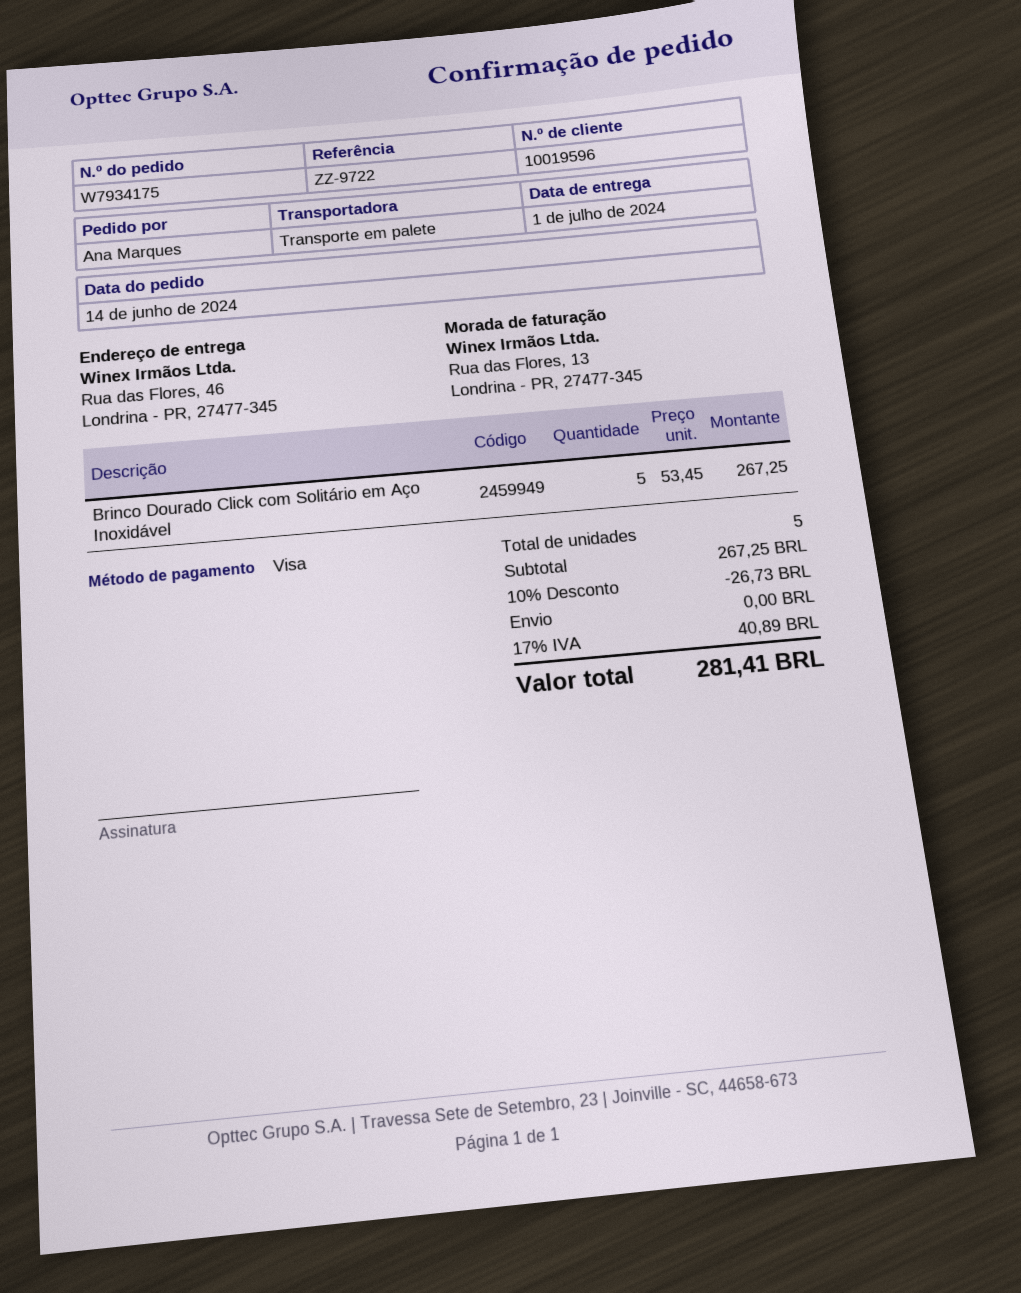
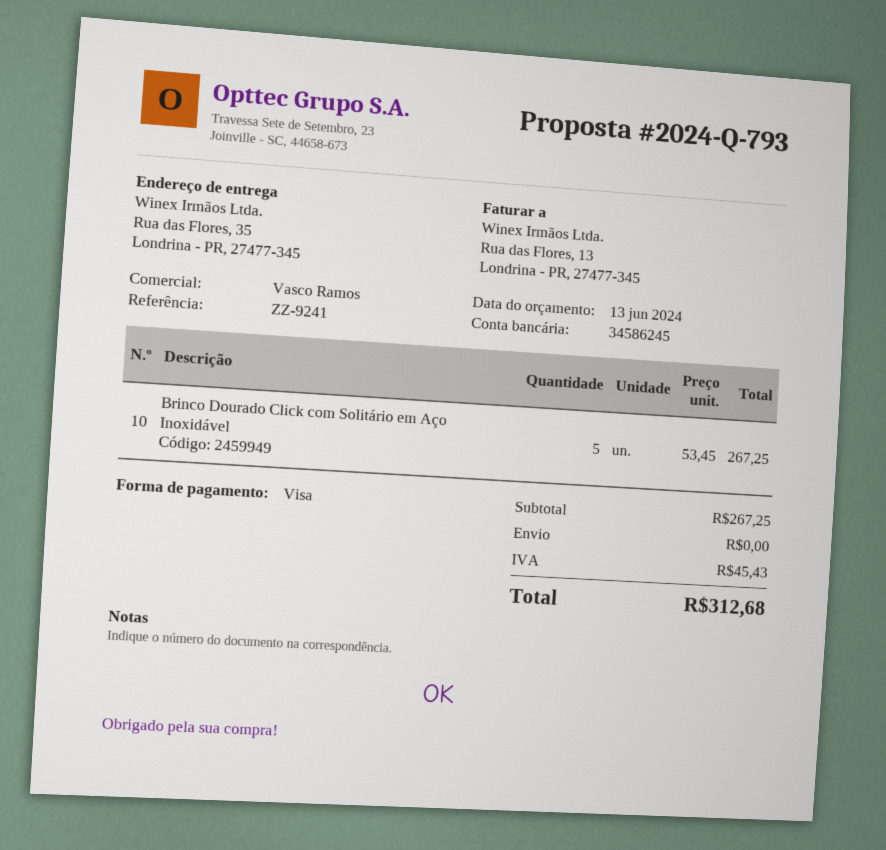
reference: ZZ-9722 -> ZZ-9241
ship to: Rua das Flores, 46, Londrina - PR, 27477-345 -> Rua das Flores, 35, Londrina - PR, 27477-345
discount: 10% = 26.73 -> none
tax: 40.89 -> 45.43
total: 281.41 -> 312.68

